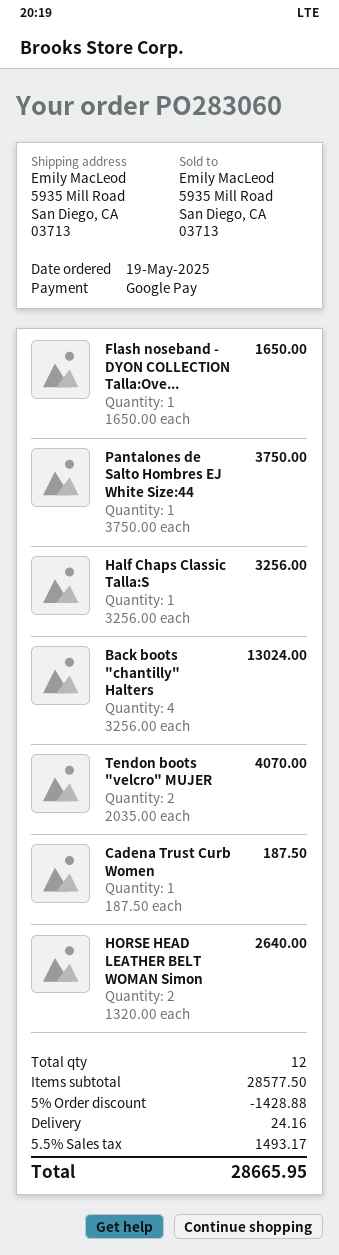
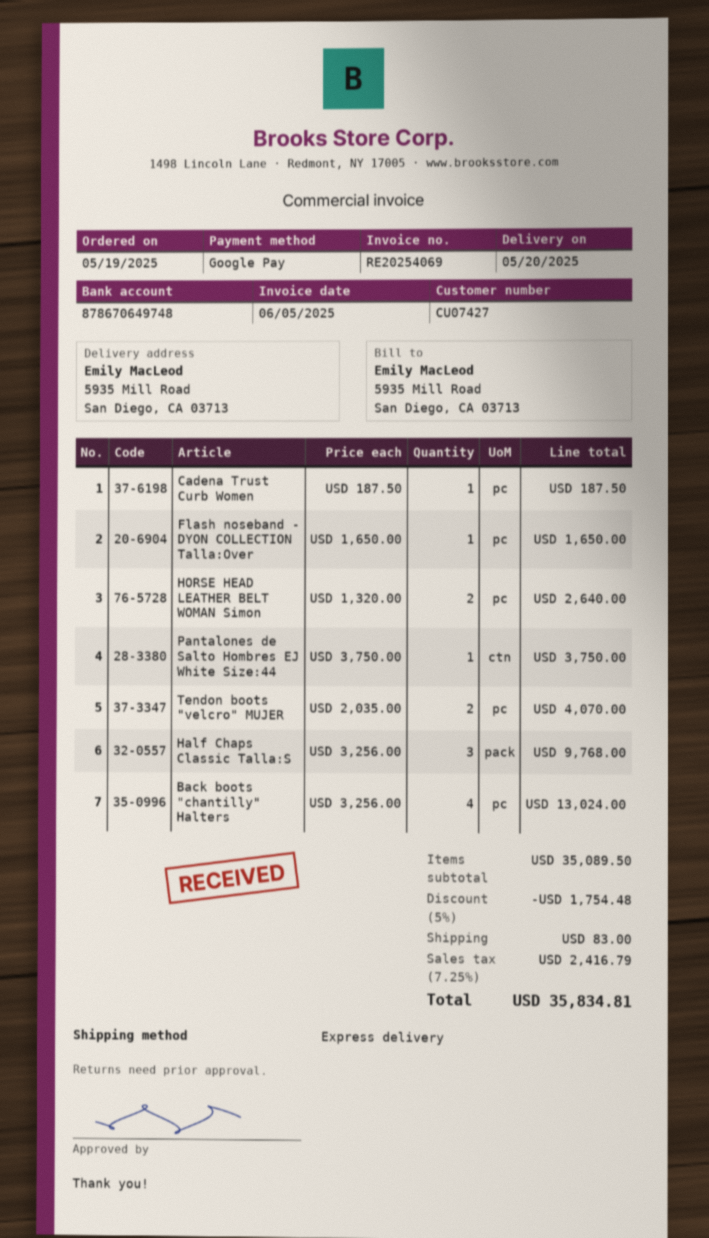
Half Chaps Classic Talla:S: 1 x 3256.00 = 3256.00 -> 3 x 3256.00 = 9768.00
subtotal: 28577.50 -> 35089.50
discount: 5% = 1428.88 -> 5% = 1754.48
shipping: 24.16 -> 83.00
tax: 5.5% = 1493.17 -> 7.25% = 2416.79
total: 28665.95 -> 35834.81

